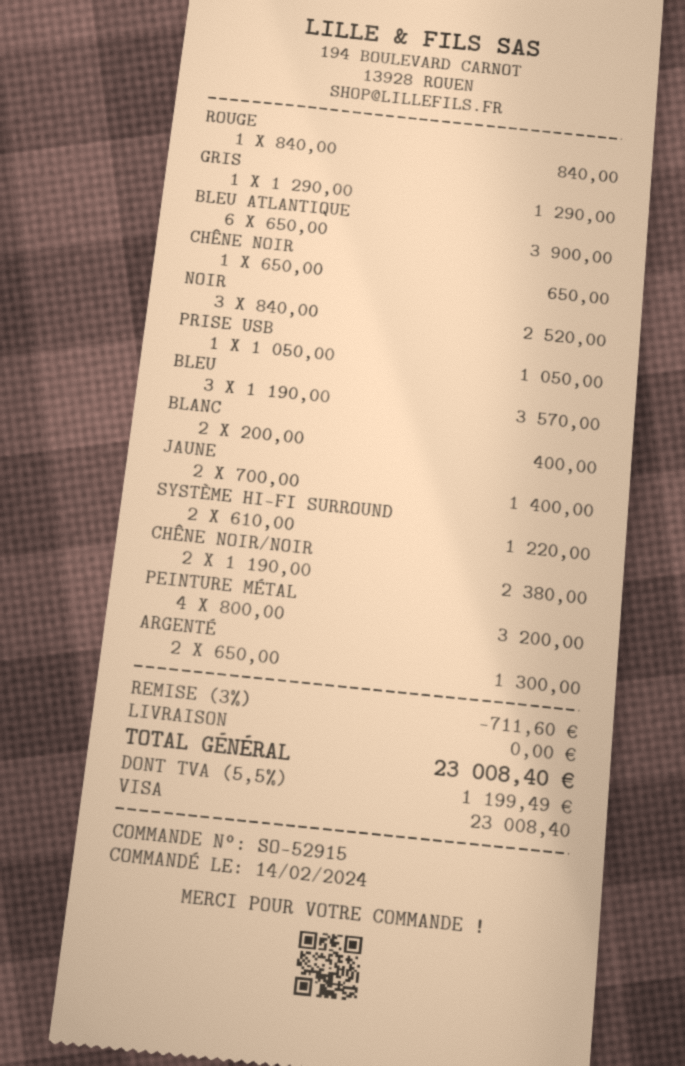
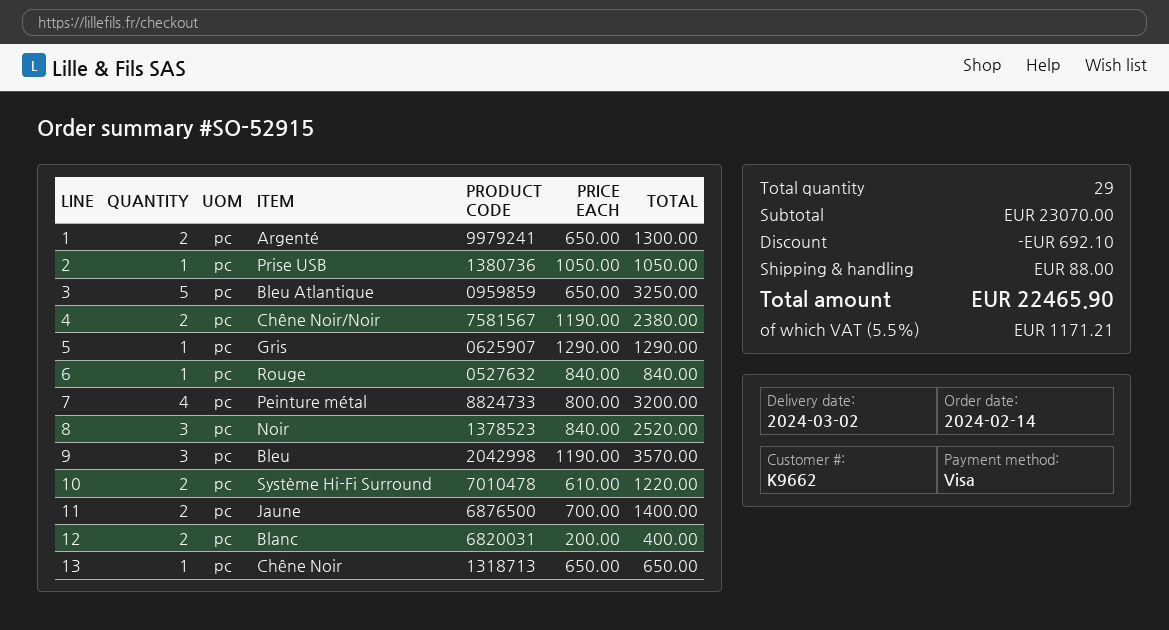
BLEU ATLANTIQUE: 6 x 650.00 = 3900.00 -> 5 x 650.00 = 3250.00
discount: 711.60 -> 692.10
shipping: 0.00 -> 88.00
tax: 5.5% = 1199.49 -> 5.5% = 1171.21
total: 23008.40 -> 22465.90

